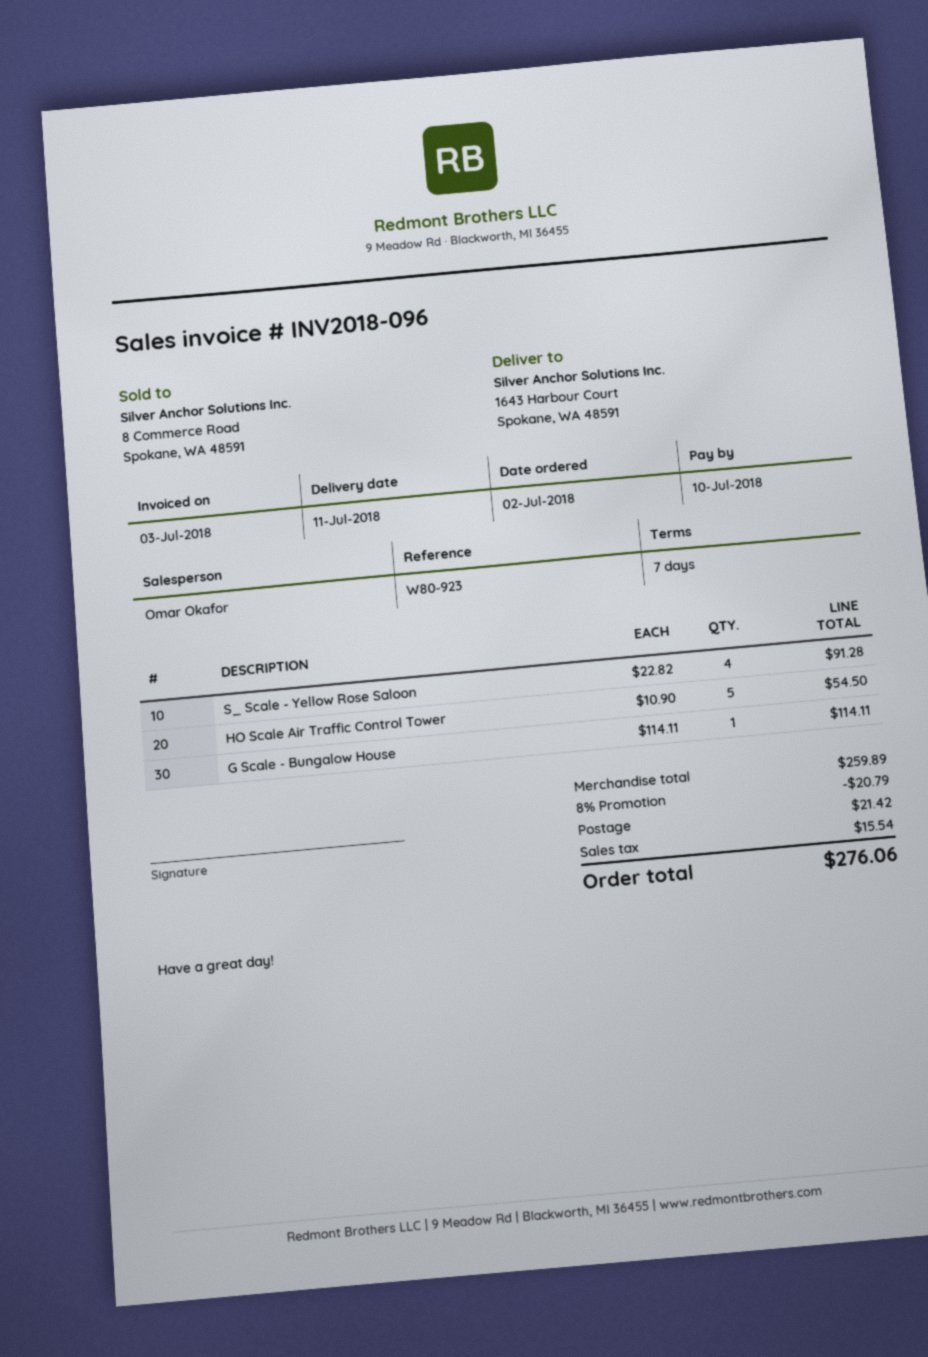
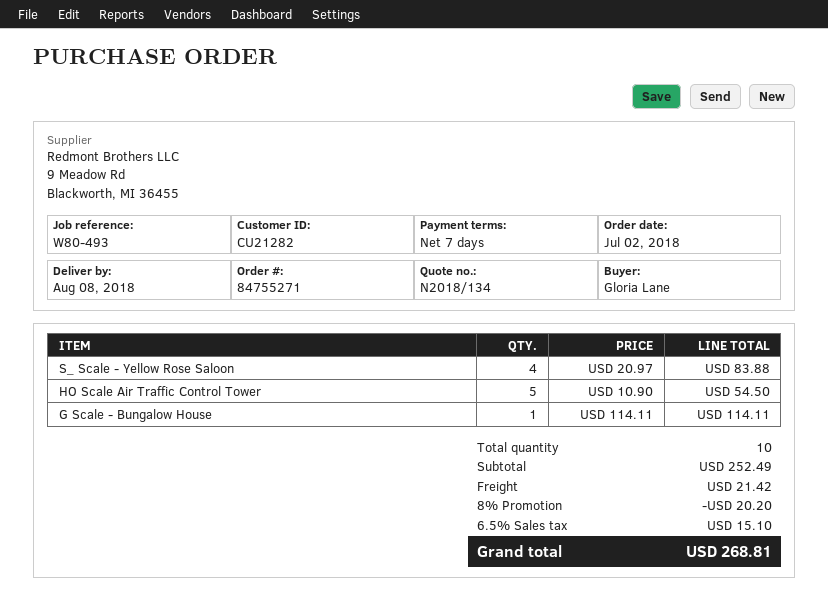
delivery date: 2018-07-11 -> 2018-08-08
reference: W80-923 -> W80-493
S_ Scale - Yellow Rose Saloon: 4 x 22.82 = 91.28 -> 4 x 20.97 = 83.88
subtotal: 259.89 -> 252.49
discount: 8% = 20.79 -> 8% = 20.20
tax: 15.54 -> 15.10
total: 276.06 -> 268.81

